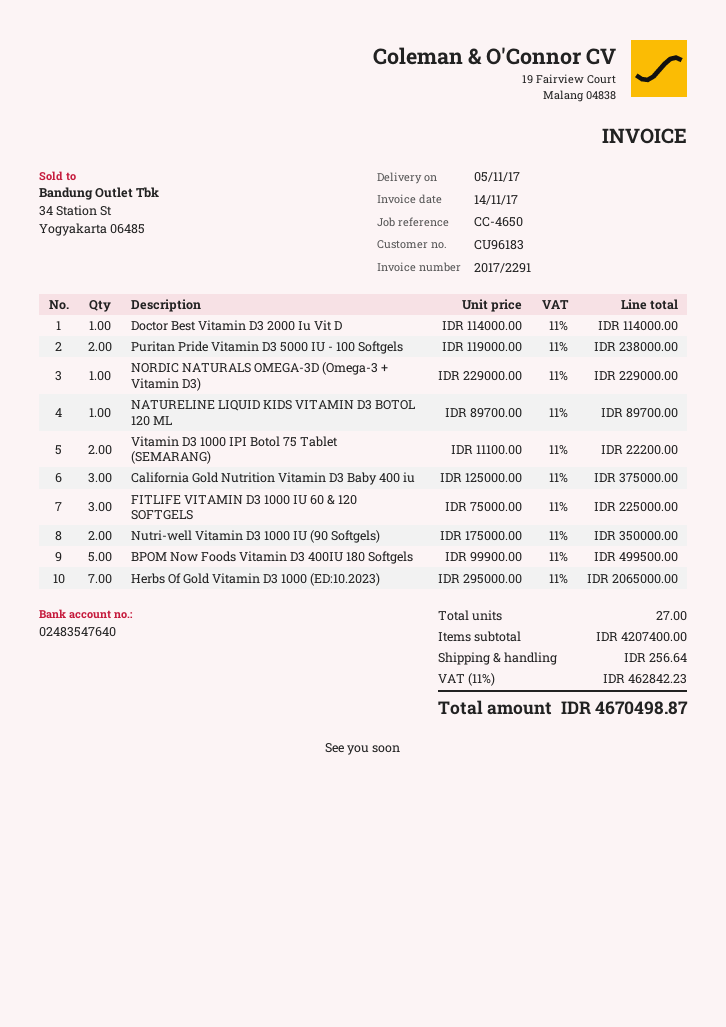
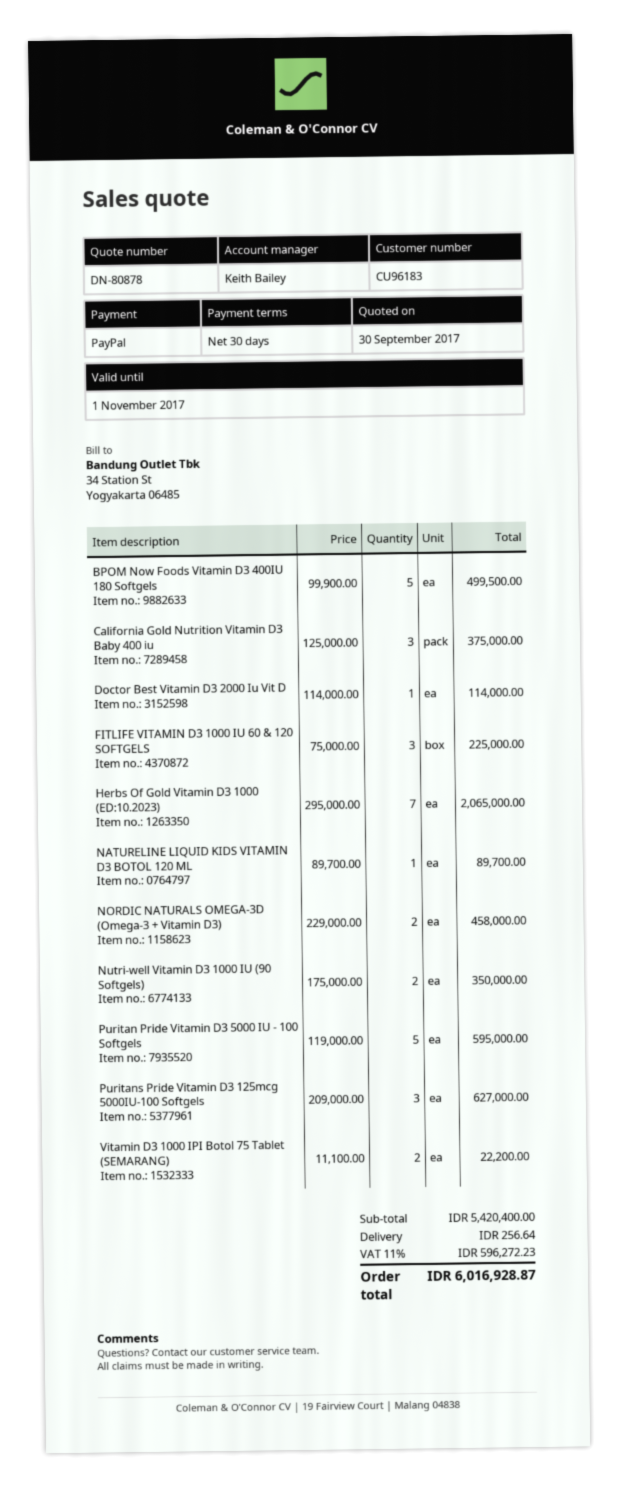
Puritan Pride Vitamin D3 5000 IU - 100 Softgels: 2 x 119000.00 = 238000.00 -> 5 x 119000.00 = 595000.00
NORDIC NATURALS OMEGA-3D (Omega-3 + Vitamin D3): 1 x 229000.00 = 229000.00 -> 2 x 229000.00 = 458000.00
Puritans Pride Vitamin D3 125mcg 5000IU-100 Softgels: none -> 3 x 209000.00 = 627000.00
subtotal: 4207400.00 -> 5420400.00
tax: 11% = 462842.23 -> 11% = 596272.23
total: 4670498.87 -> 6016928.87

